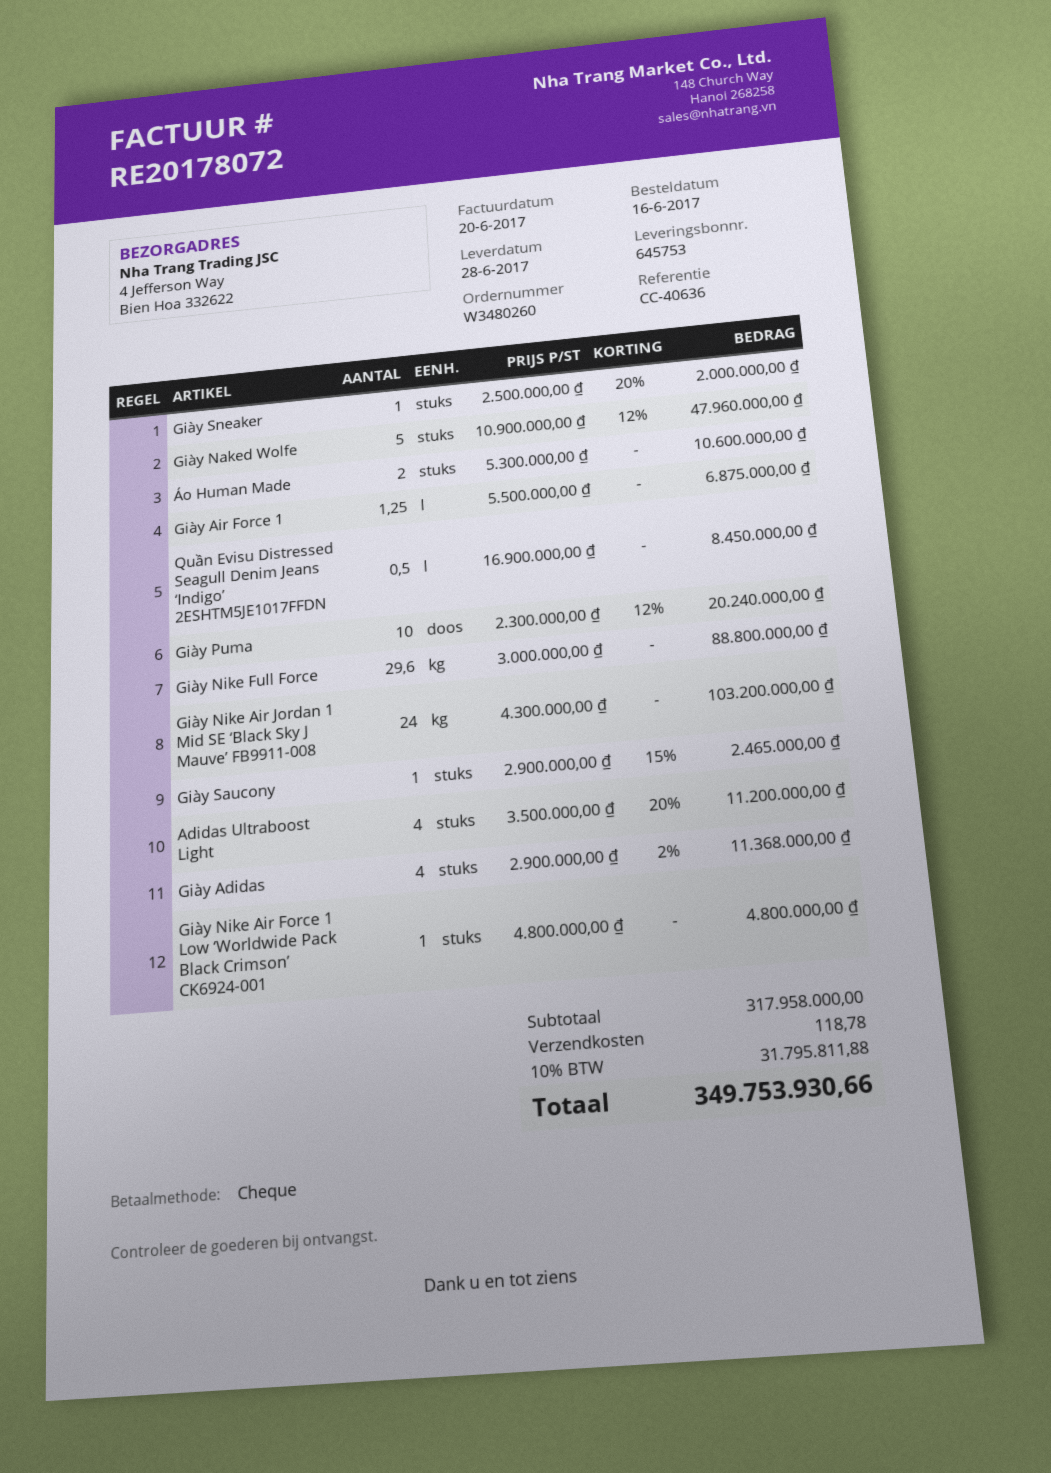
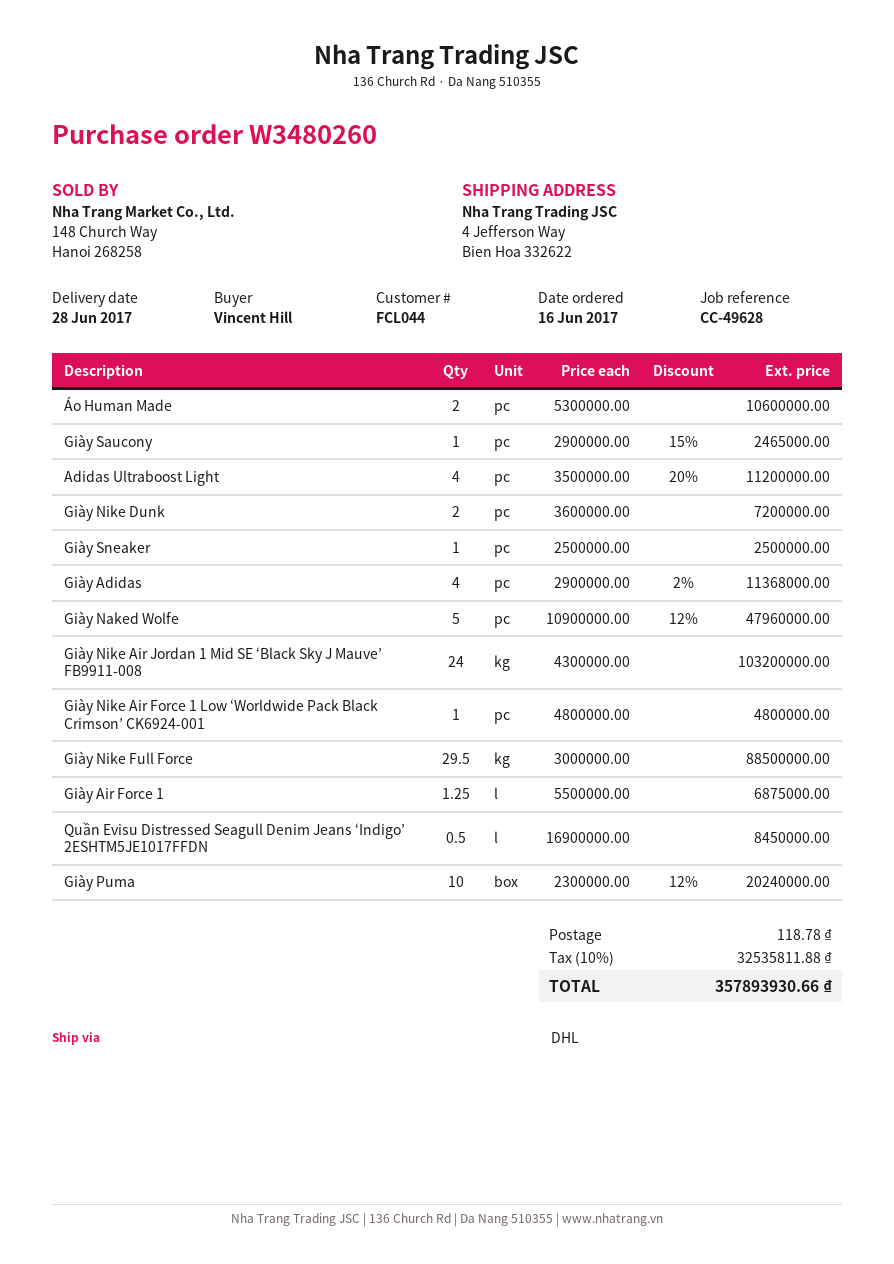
reference: CC-40636 -> CC-49628
Giày Sneaker: 1 x 2500000.00 - 20% = 2000000.00 -> 1 x 2500000.00 = 2500000.00
Giày Nike Full Force: 29.6 x 3000000.00 = 88800000.00 -> 29.5 x 3000000.00 = 88500000.00
Giày Nike Dunk: none -> 2 x 3600000.00 = 7200000.00
tax: 10% = 31795811.88 -> 10% = 32535811.88
total: 349753930.66 -> 357893930.66

